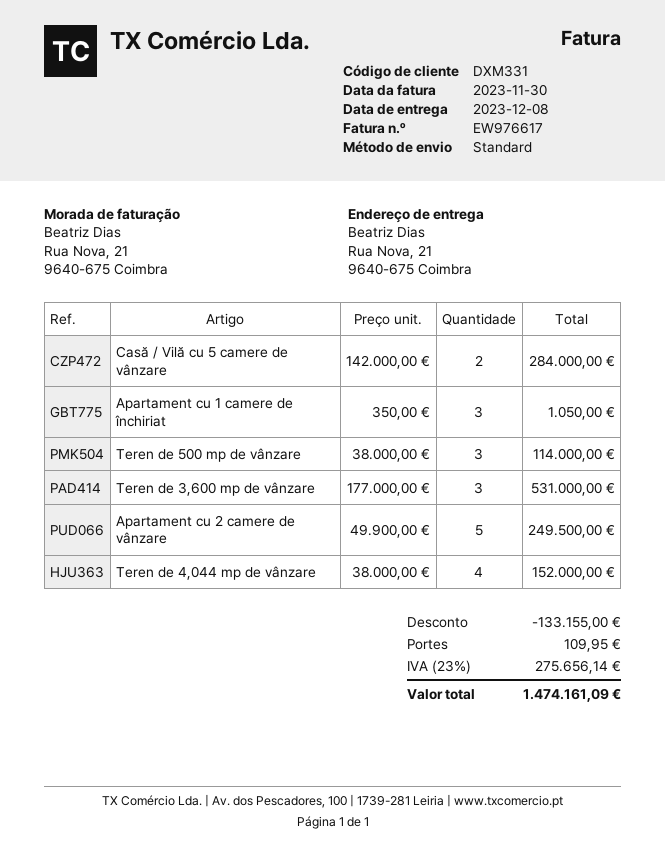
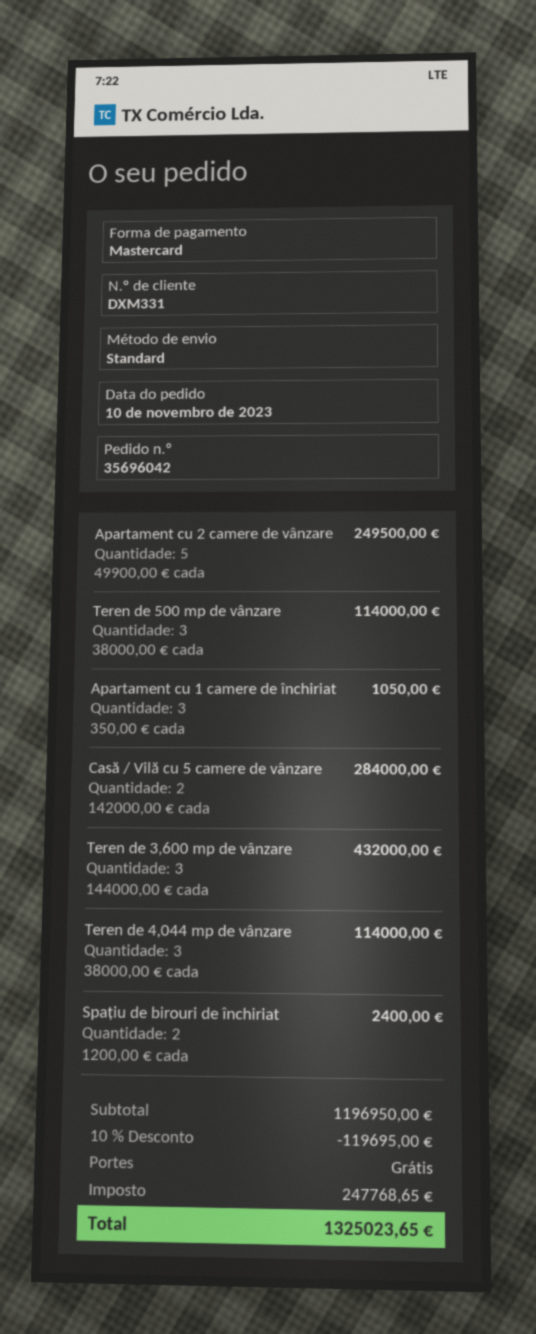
Teren de 3,600 mp de vânzare: 3 x 177000.00 = 531000.00 -> 3 x 144000.00 = 432000.00
Teren de 4,044 mp de vânzare: 4 x 38000.00 = 152000.00 -> 3 x 38000.00 = 114000.00
Spațiu de birouri de închiriat: none -> 2 x 1200.00 = 2400.00
discount: 133155.00 -> 119695.00
shipping: 109.95 -> 0.00
tax: 275656.14 -> 247768.65
total: 1474161.09 -> 1325023.65

